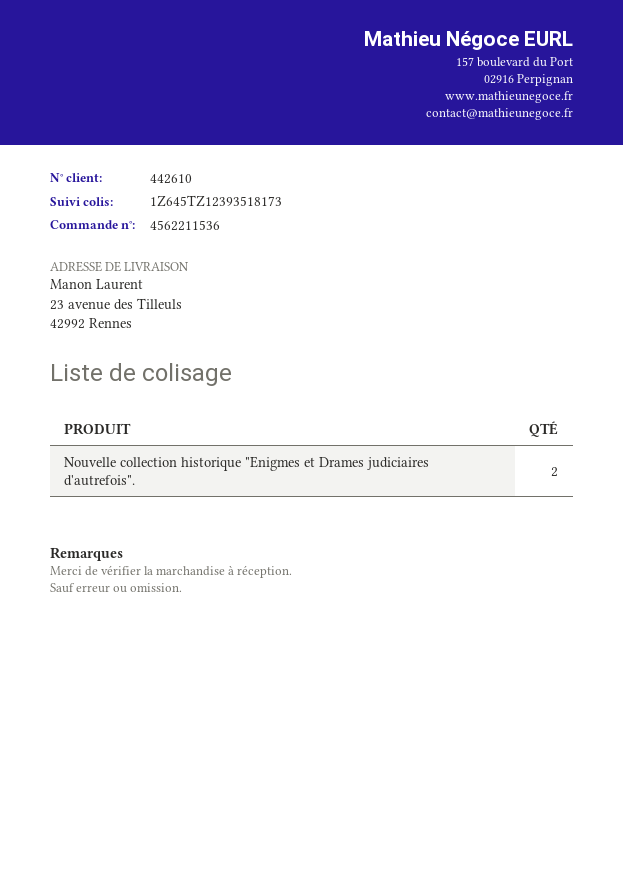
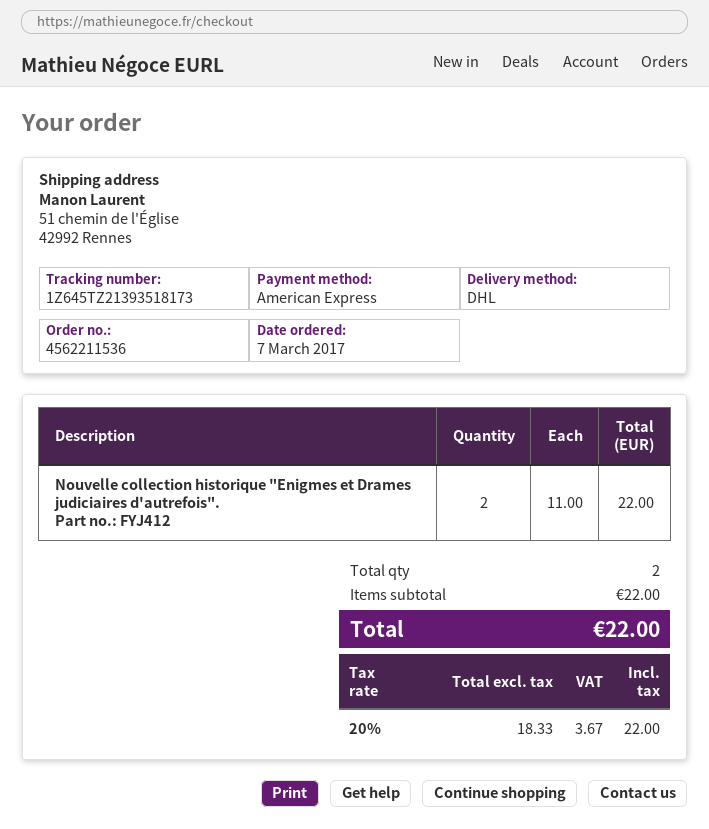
tracking number: 1Z645TZ12393518173 -> 1Z645TZ21393518173
ship to: 23 avenue des Tilleuls, 42992 Rennes -> 51 chemin de l'Église, 42992 Rennes

